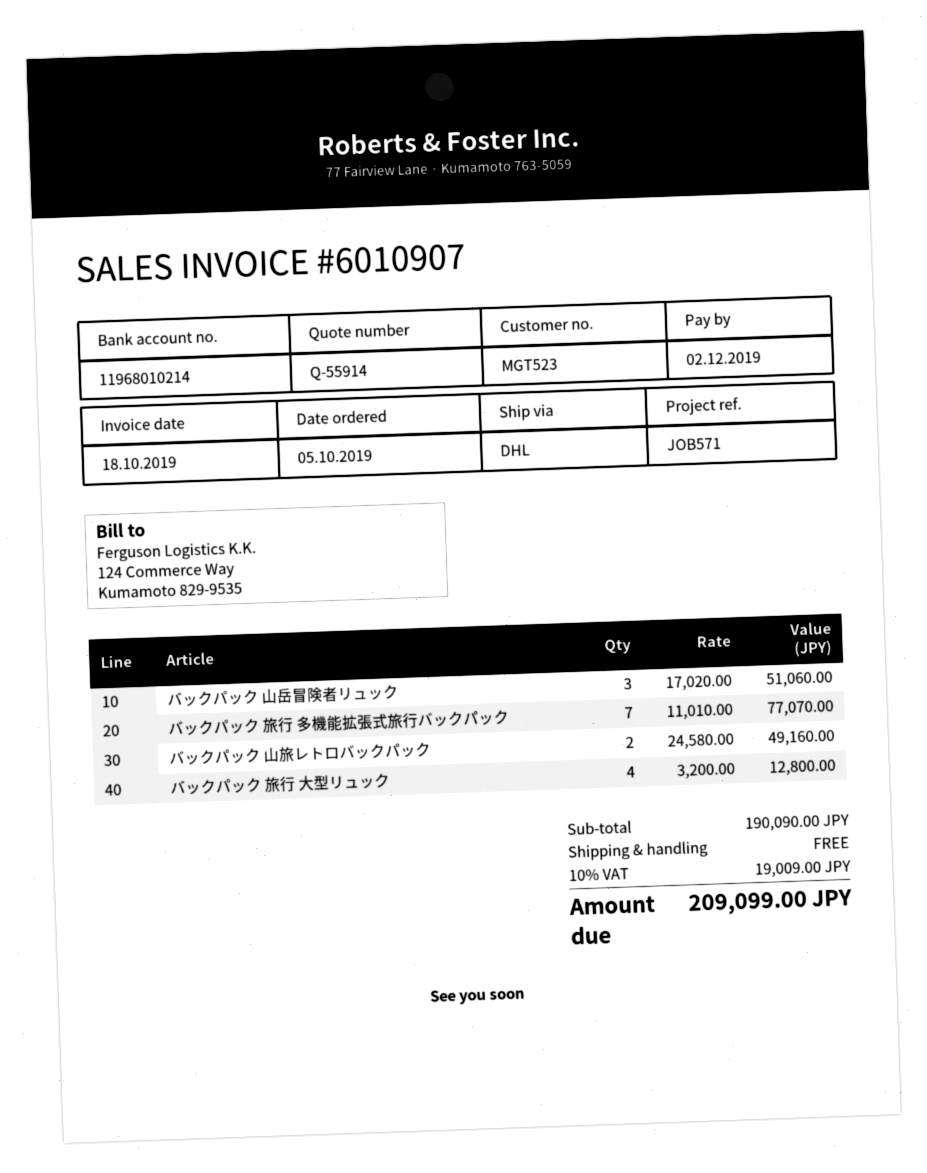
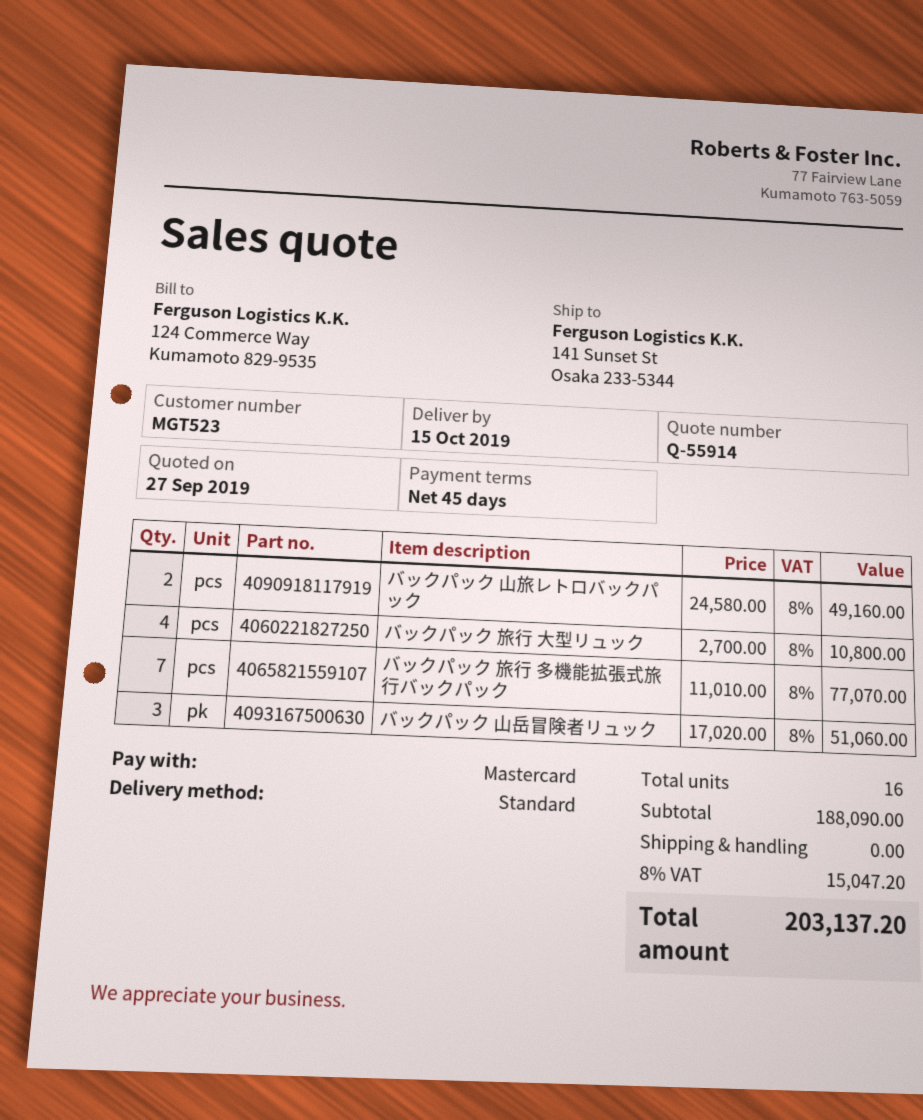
shipping method: DHL -> standard
バックパック 旅行 大型リュック: 4 x 3200.00 = 12800.00 -> 4 x 2700.00 = 10800.00
subtotal: 190090.00 -> 188090.00
tax: 10% = 19009.00 -> 8% = 15047.20
total: 209099.00 -> 203137.20

